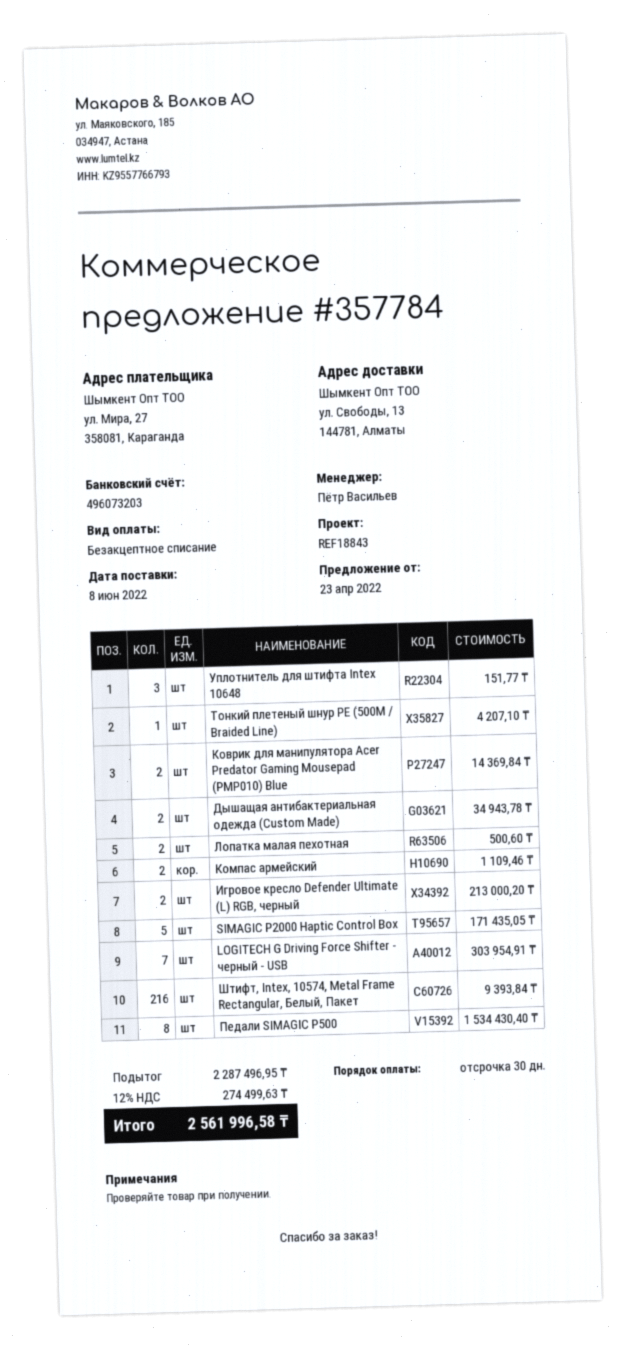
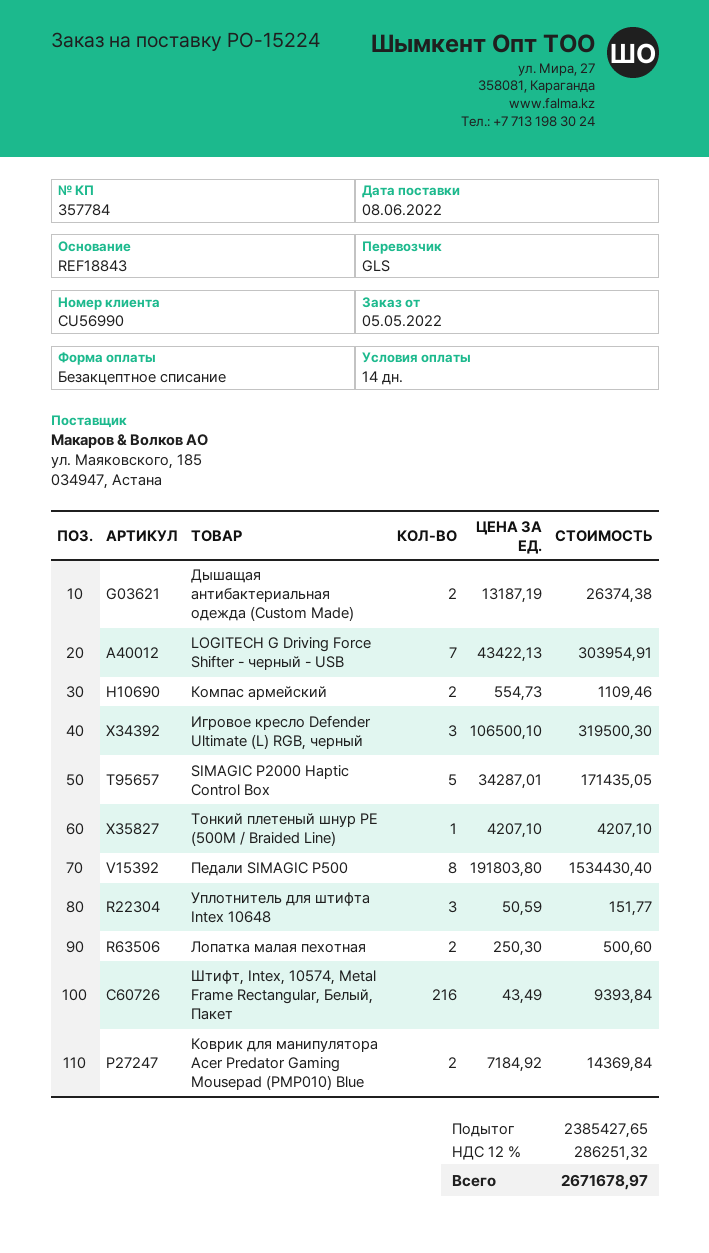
payment terms: 30 days -> 14 days
Дышащая антибактериальная одежда (Custom Made): 2 for 34943.78 -> 2 for 26374.38
Игровое кресло Defender Ultimate (L) RGB, черный: 2 for 213000.20 -> 3 for 319500.30
subtotal: 2287496.95 -> 2385427.65
tax: 12% = 274499.63 -> 12% = 286251.32
total: 2561996.58 -> 2671678.97

